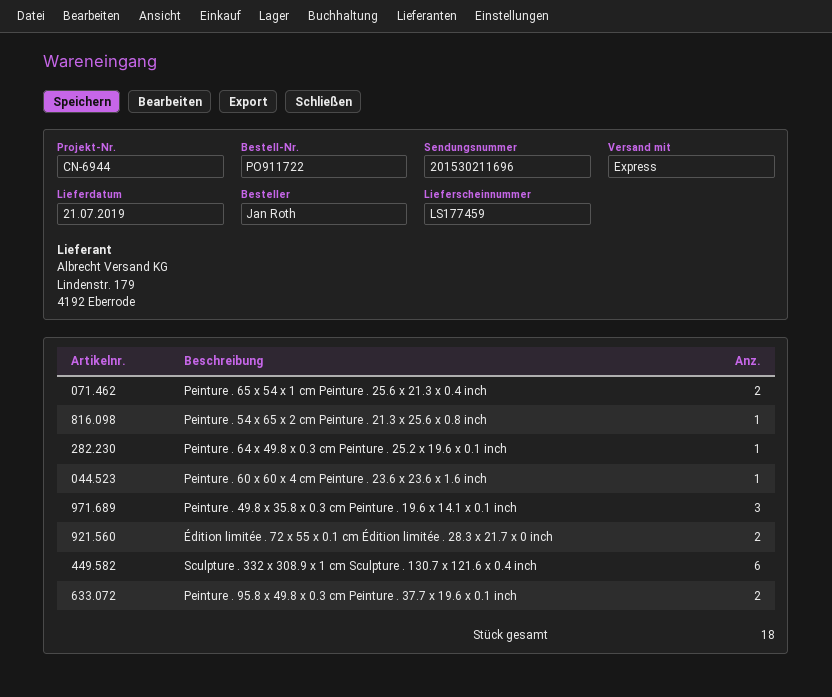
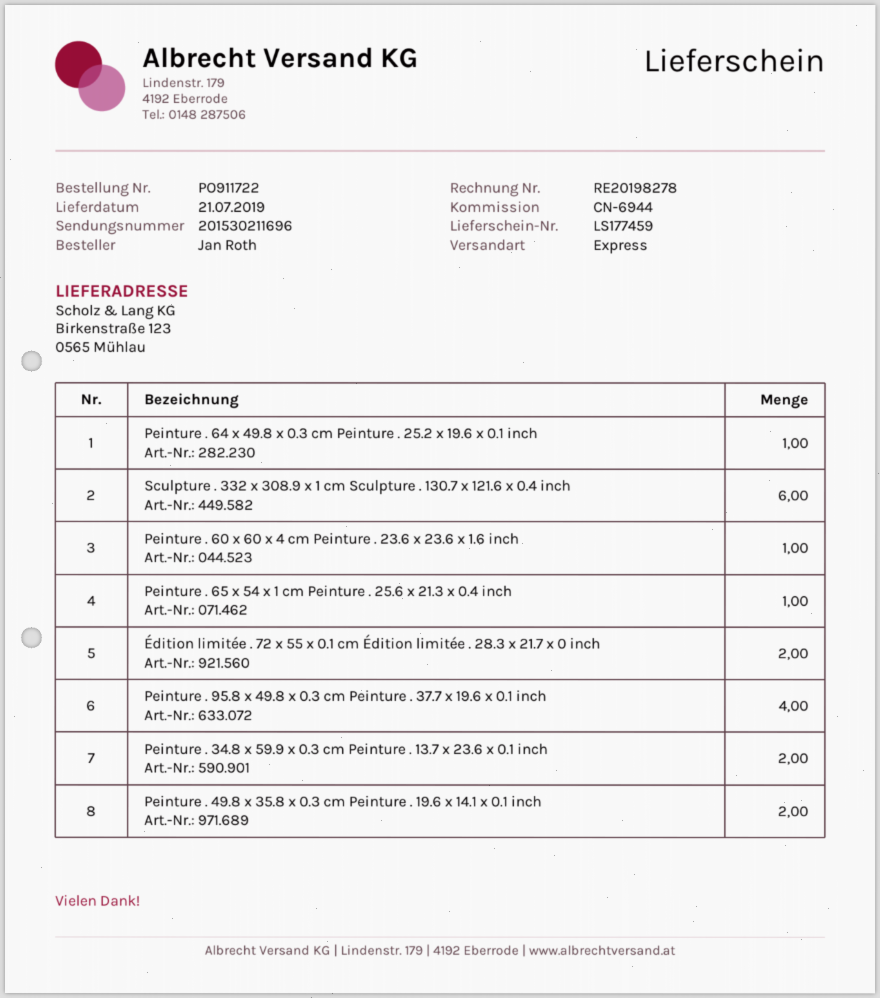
Peinture . 65 x 54 x 1 cm Peinture . 25.6 x 21.3 x 0.4 inch: 2 -> 1
Peinture . 54 x 65 x 2 cm Peinture . 21.3 x 25.6 x 0.8 inch: 1 -> none
Peinture . 49.8 x 35.8 x 0.3 cm Peinture . 19.6 x 14.1 x 0.1 inch: 3 -> 2
Peinture . 95.8 x 49.8 x 0.3 cm Peinture . 37.7 x 19.6 x 0.1 inch: 2 -> 4
Peinture . 34.8 x 59.9 x 0.3 cm Peinture . 13.7 x 23.6 x 0.1 inch: none -> 2

